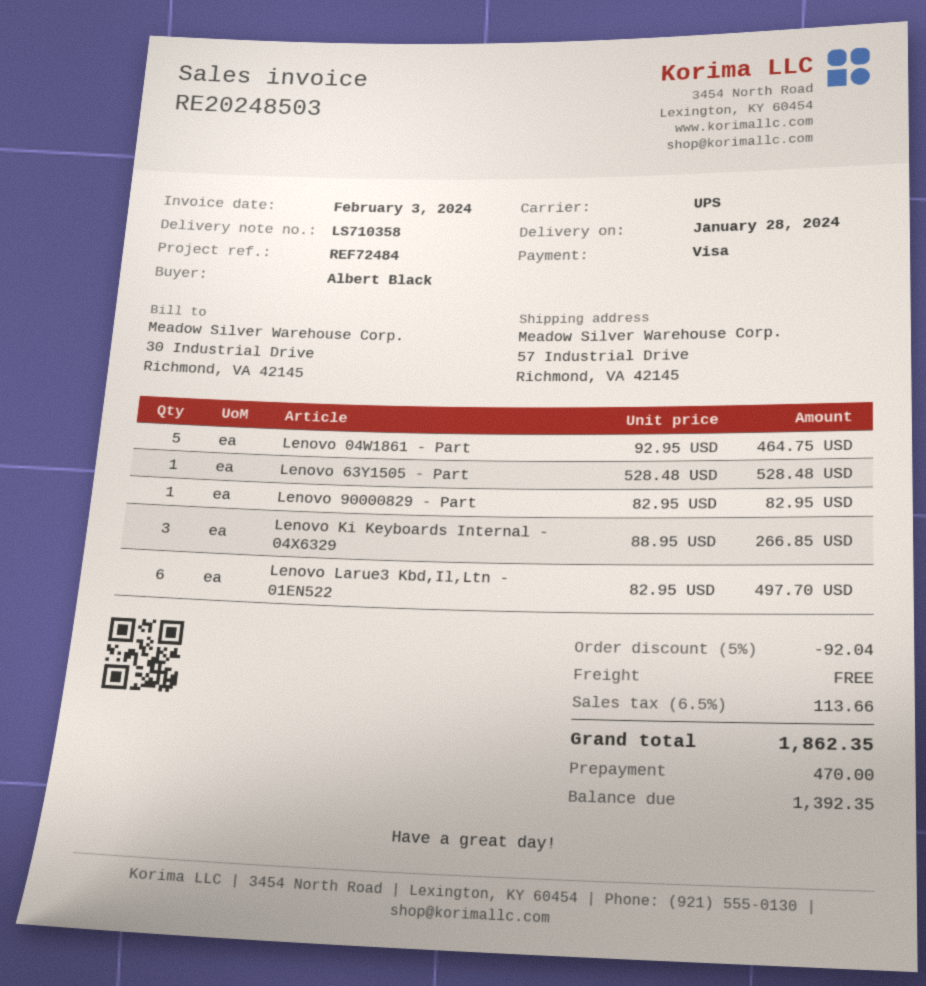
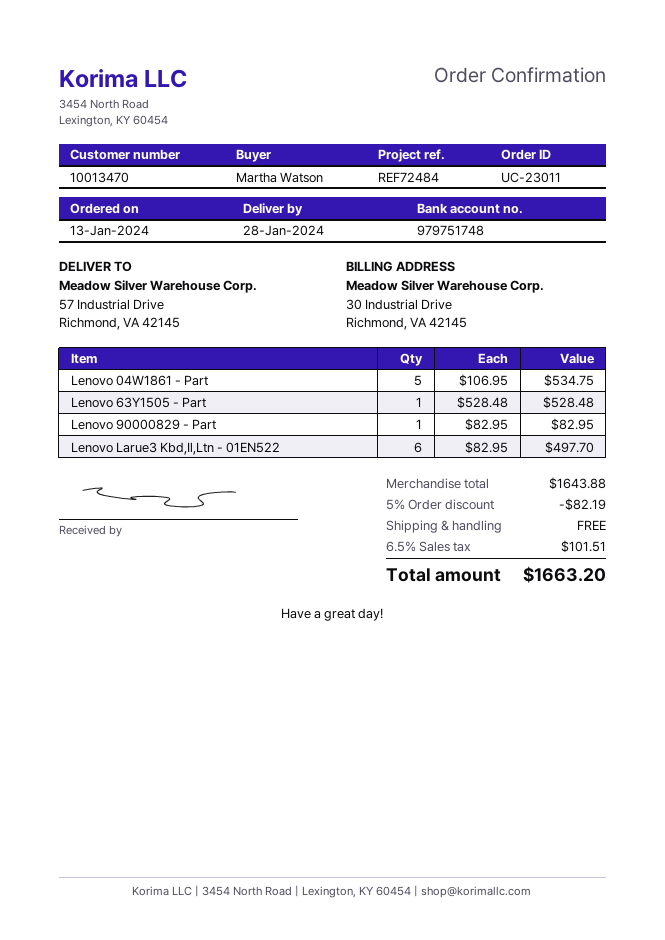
ordered by: Albert Black -> Martha Watson
Lenovo 04W1861 - Part: 5 x 92.95 = 464.75 -> 5 x 106.95 = 534.75
Lenovo Ki Keyboards Internal - 04X6329: 3 x 88.95 = 266.85 -> none
discount: 5% = 92.04 -> 5% = 82.19
tax: 6.5% = 113.66 -> 6.5% = 101.51
total: 1862.35 -> 1663.20

